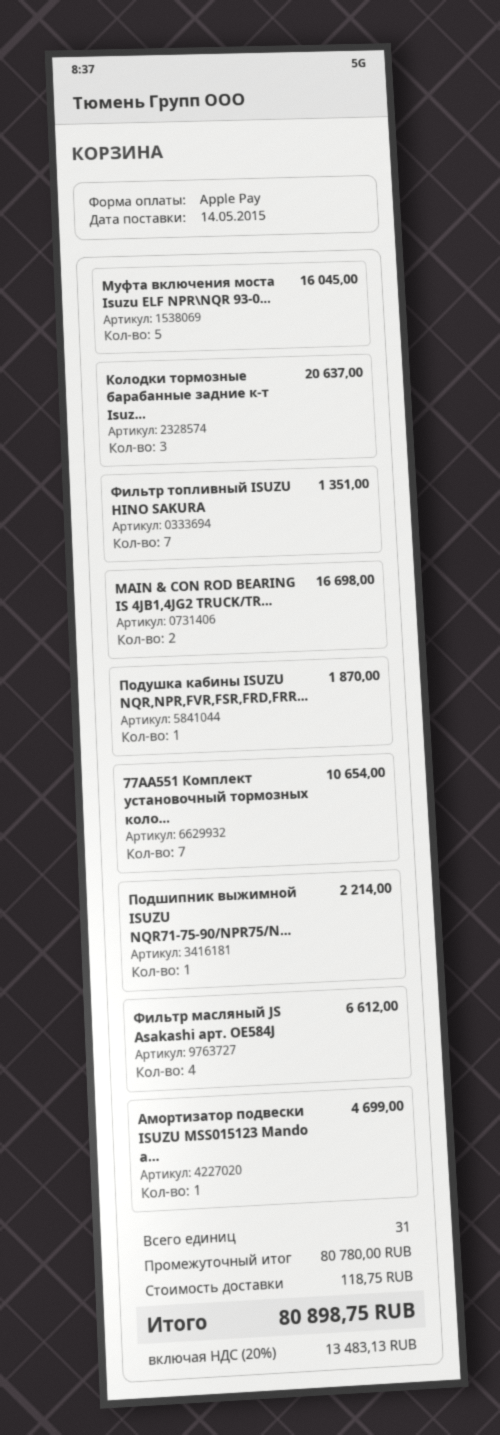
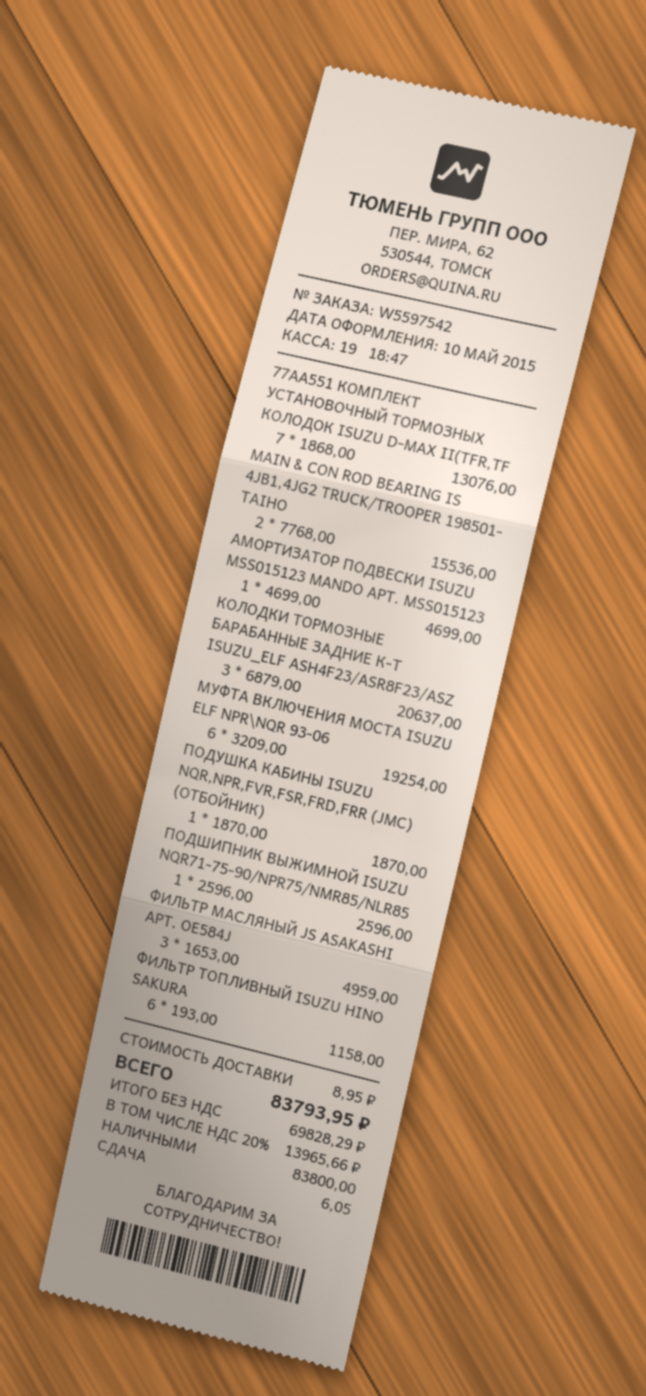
payment method: Apple Pay -> cash
Муфта включения моста Isuzu ELF NPR\NQR 93-0...: 5 for 16045.00 -> 6 for 19254.00
Фильтр топливный ISUZU HINO SAKURA: 7 for 1351.00 -> 6 for 1158.00
MAIN & CON ROD BEARING IS 4JB1,4JG2 TRUCK/TR...: 2 for 16698.00 -> 2 for 15536.00
77AA551 Комплект установочный тормозных коло...: 7 for 10654.00 -> 7 for 13076.00
Подшипник выжимной ISUZU NQR71-75-90/NPR75/N...: 1 for 2214.00 -> 1 for 2596.00
Фильтр масляный JS Asakashi арт. OE584J: 4 for 6612.00 -> 3 for 4959.00
shipping: 118.75 -> 8.95
tax: 20% = 13483.13 -> 20% = 13965.66
total: 80898.75 -> 83793.95

